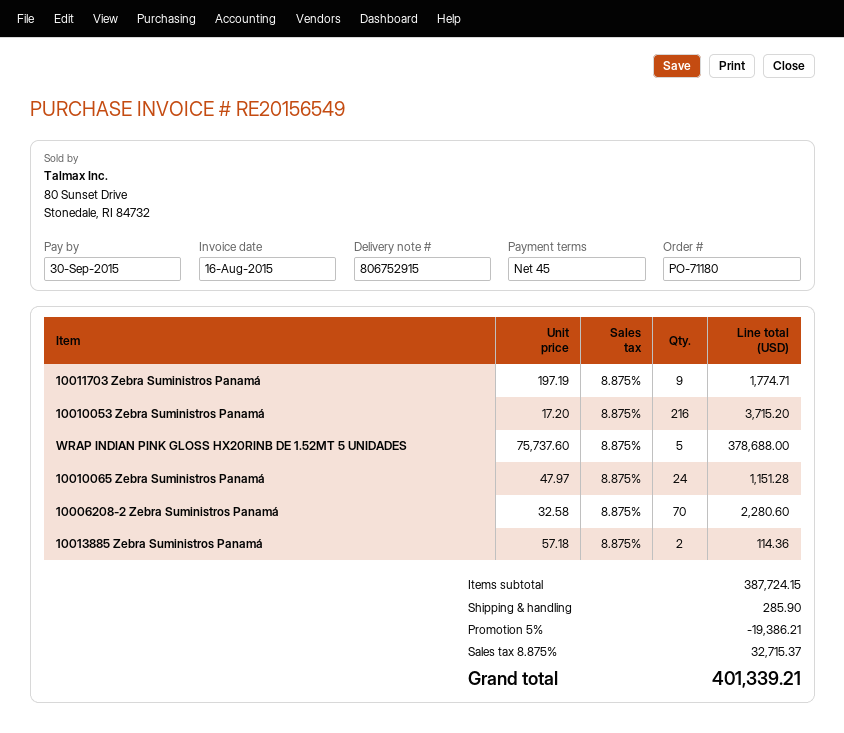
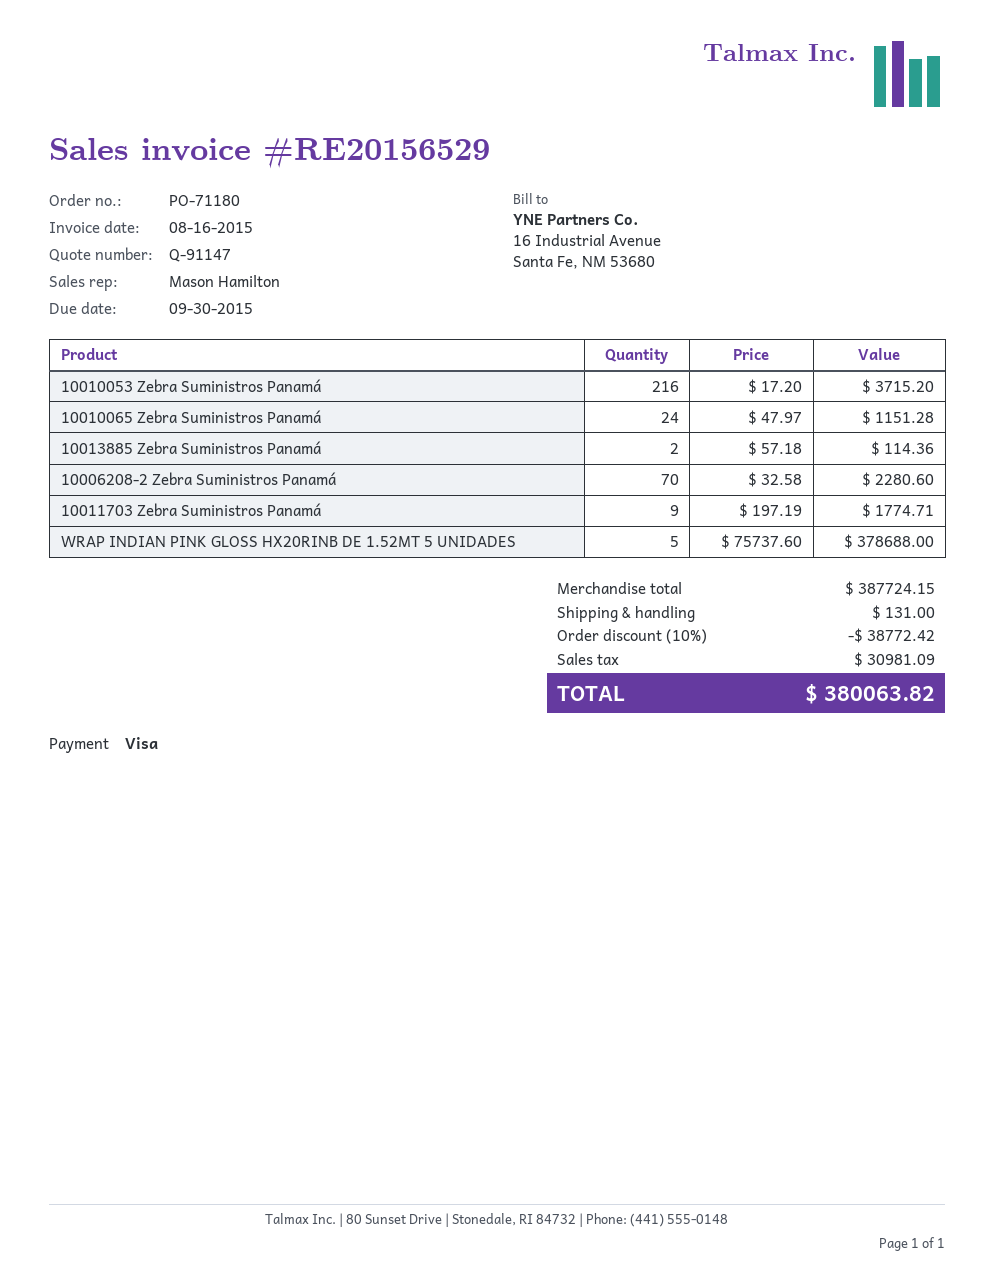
invoice number: RE20156549 -> RE20156529
discount: 5% = 19386.21 -> 10% = 38772.42
shipping: 285.90 -> 131.00
tax: 32715.37 -> 30981.09
total: 401339.21 -> 380063.82

